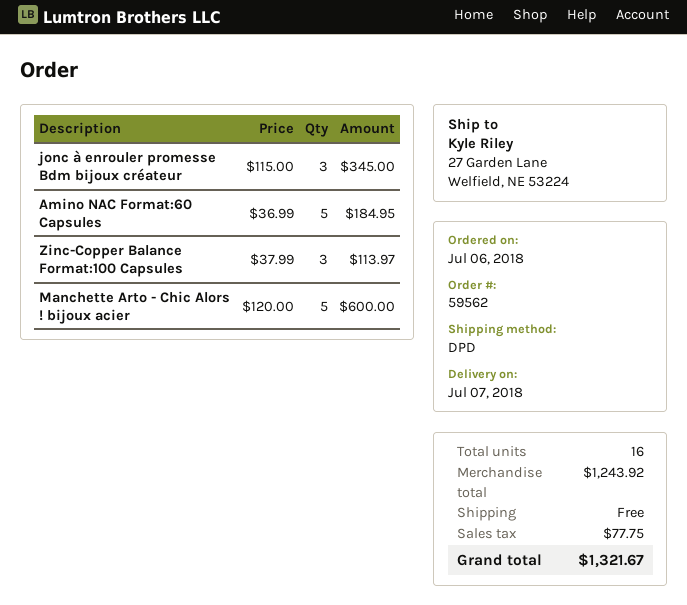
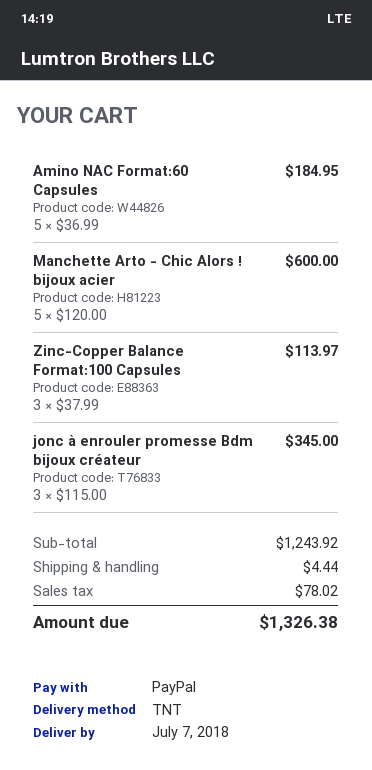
shipping method: DPD -> TNT
shipping: 0.00 -> 4.44
tax: 77.75 -> 78.02
total: 1321.67 -> 1326.38

